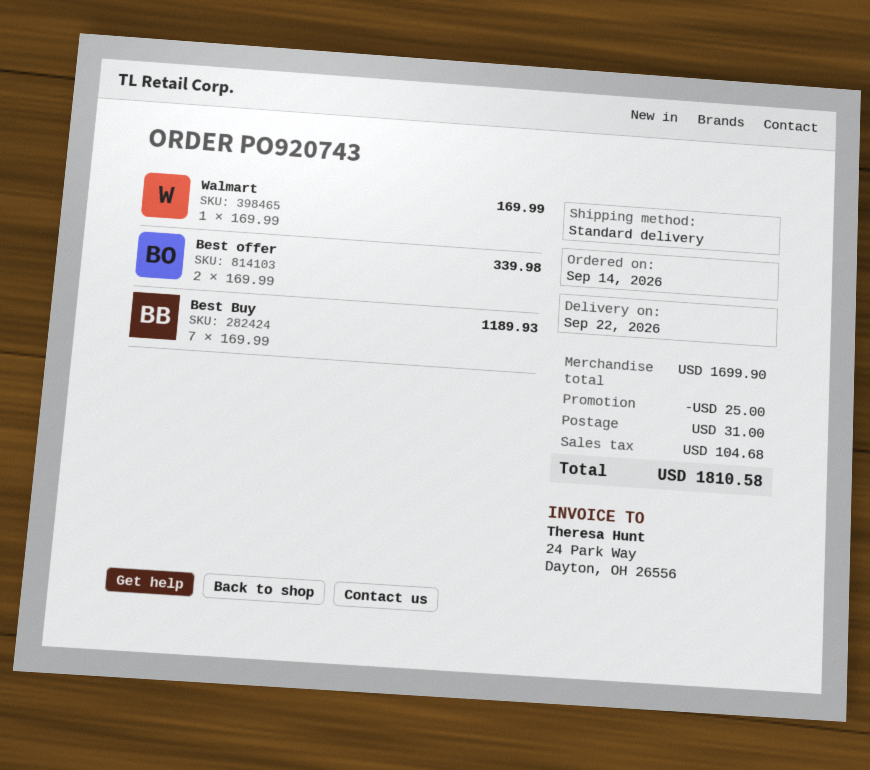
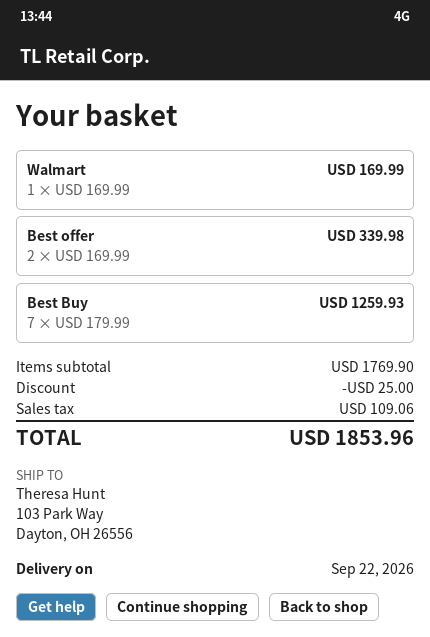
Best Buy: 7 x 169.99 = 1189.93 -> 7 x 179.99 = 1259.93
subtotal: 1699.90 -> 1769.90
shipping: 31.00 -> none
tax: 104.68 -> 109.06
total: 1810.58 -> 1853.96

